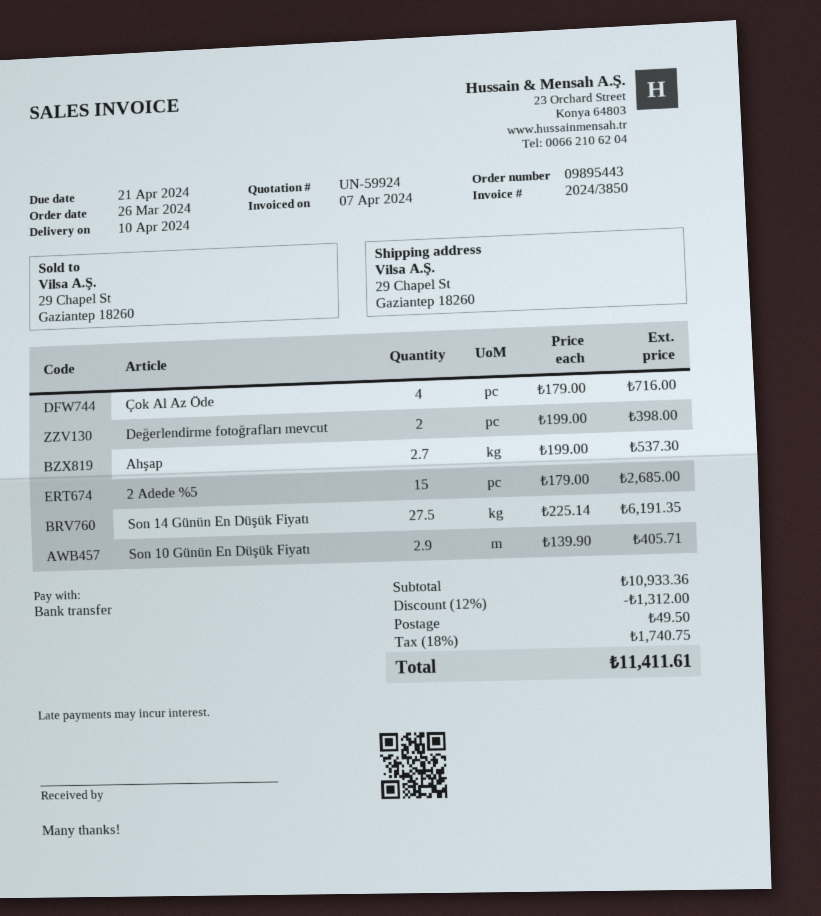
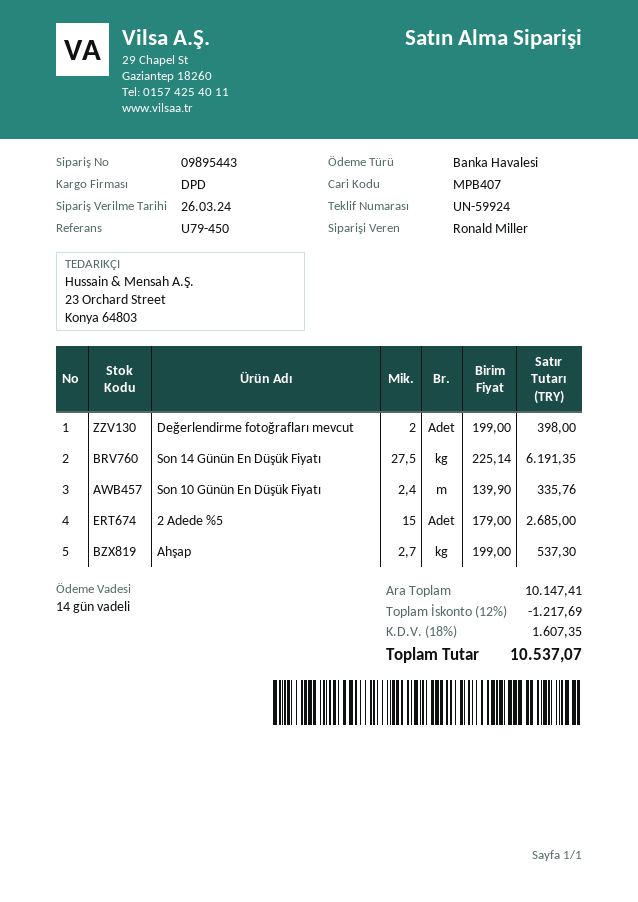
Çok Al Az Öde: 4 x 179.00 = 716.00 -> none
Son 10 Günün En Düşük Fiyatı: 2.9 x 139.90 = 405.71 -> 2.4 x 139.90 = 335.76
subtotal: 10933.36 -> 10147.41
discount: 12% = 1312.00 -> 12% = 1217.69
shipping: 49.50 -> none
tax: 18% = 1740.75 -> 18% = 1607.35
total: 11411.61 -> 10537.07

